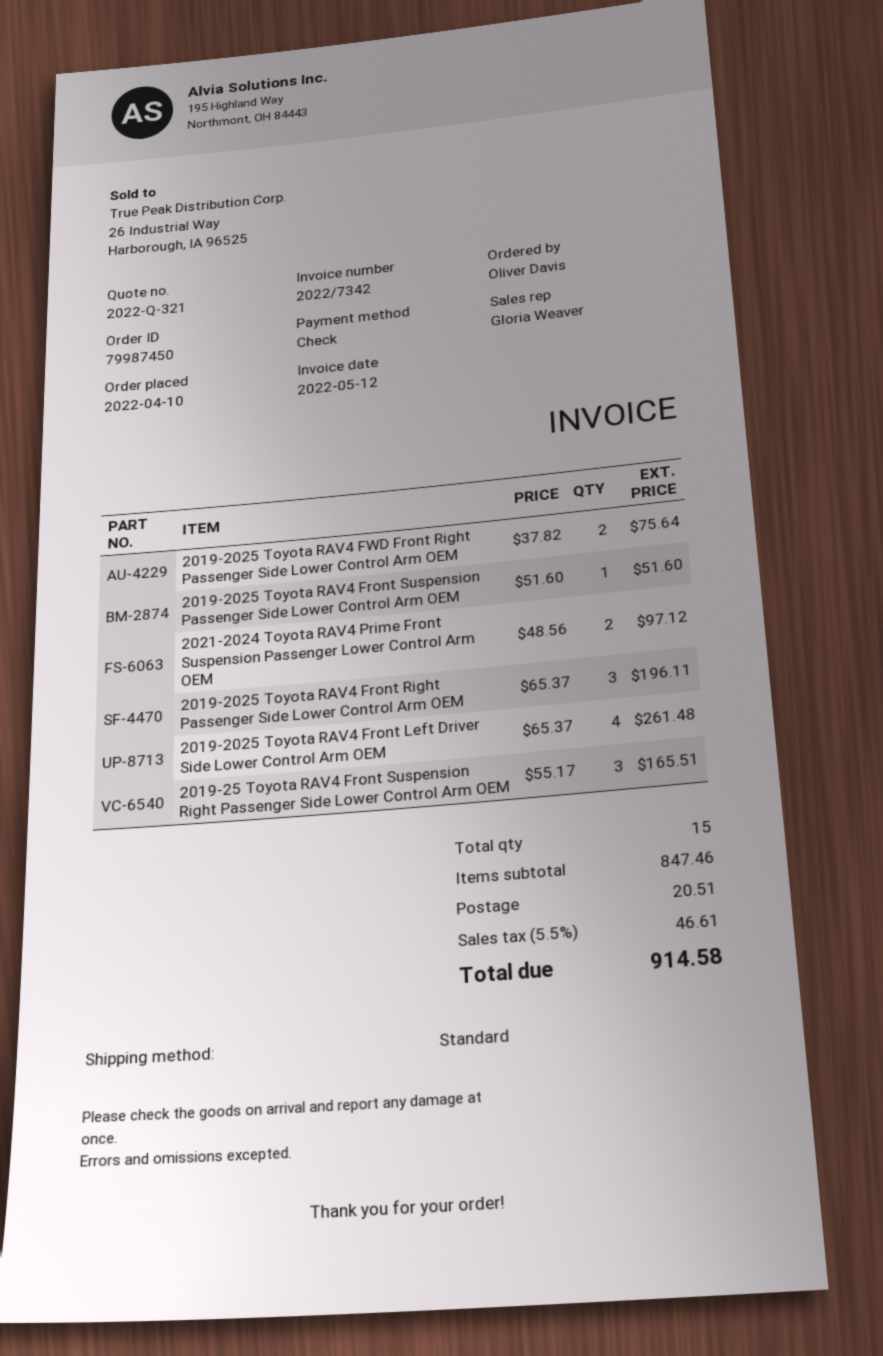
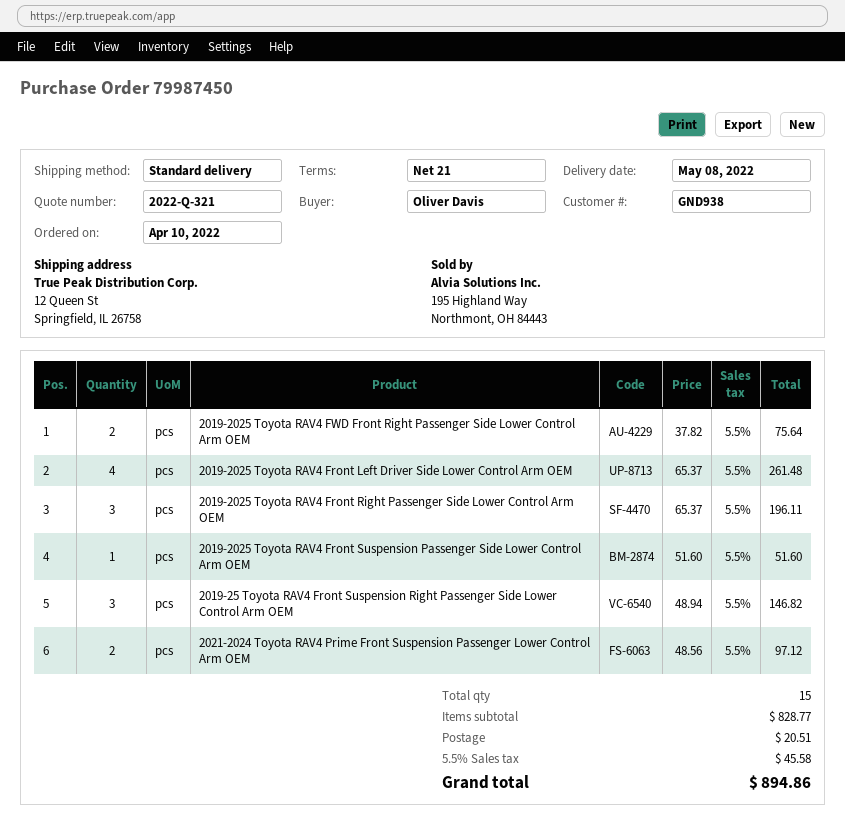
2019-25 Toyota RAV4 Front Suspension Right Passenger Side Lower Control Arm OEM: 3 x 55.17 = 165.51 -> 3 x 48.94 = 146.82
subtotal: 847.46 -> 828.77
tax: 5.5% = 46.61 -> 5.5% = 45.58
total: 914.58 -> 894.86

